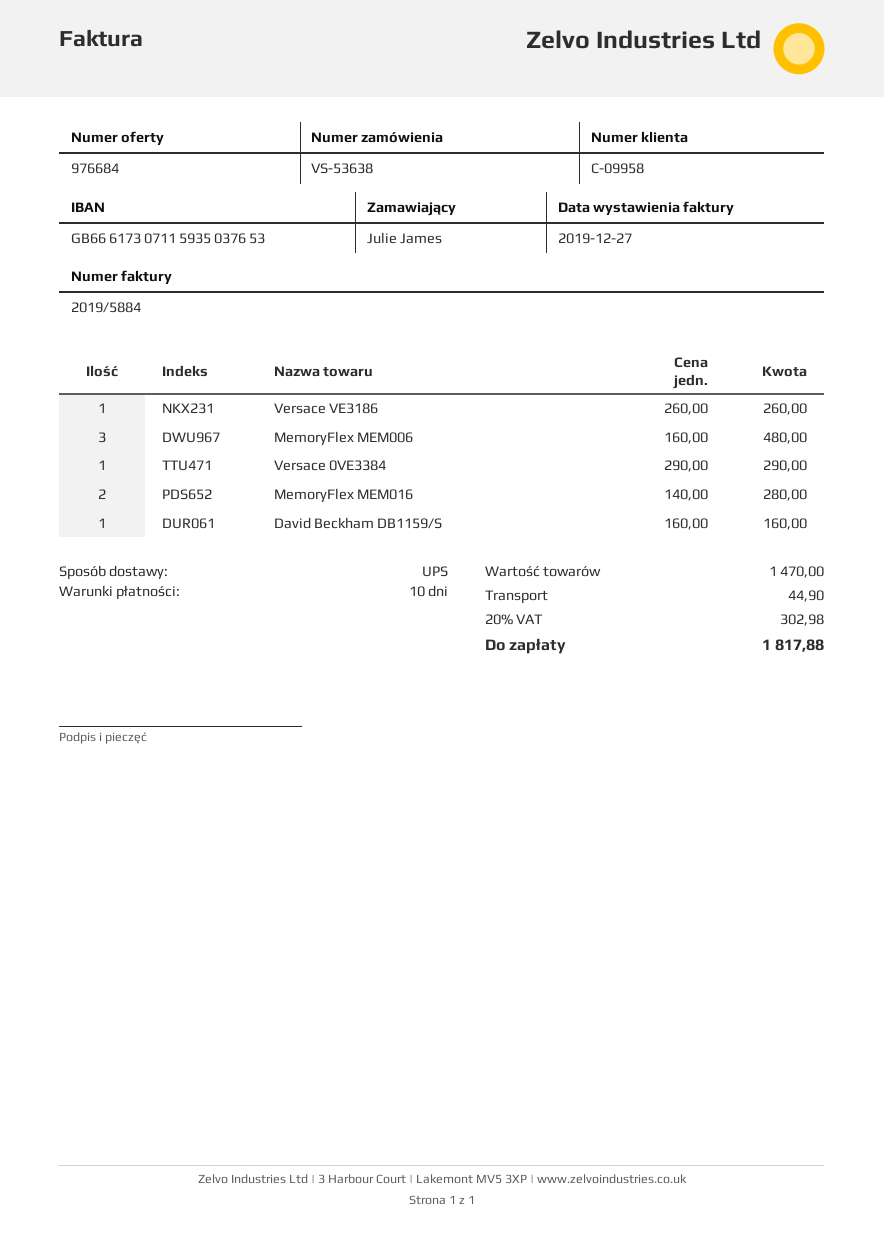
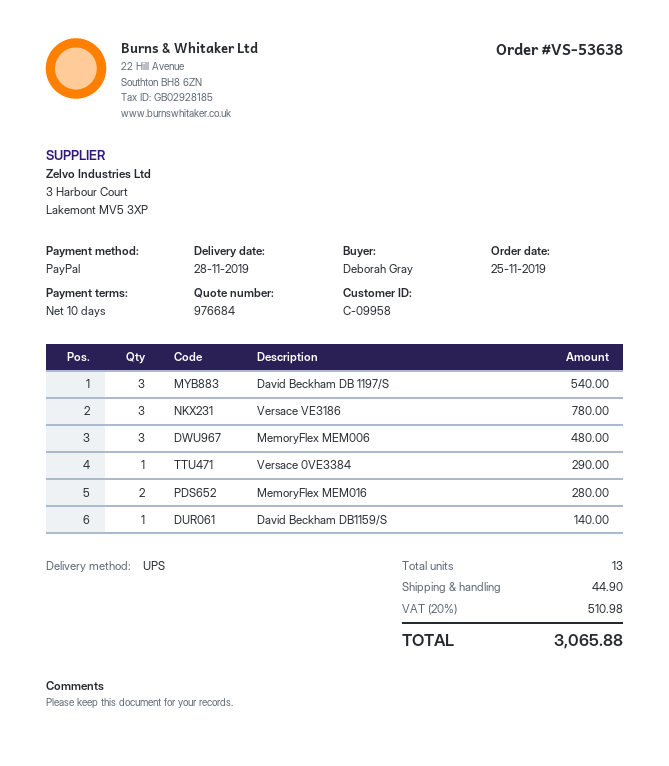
ordered by: Julie James -> Deborah Gray
Versace VE3186: 1 for 260.00 -> 3 for 780.00
David Beckham DB1159/S: 1 for 160.00 -> 1 for 140.00
David Beckham DB 1197/S: none -> 3 for 540.00
tax: 20% = 302.98 -> 20% = 510.98
total: 1817.88 -> 3065.88

